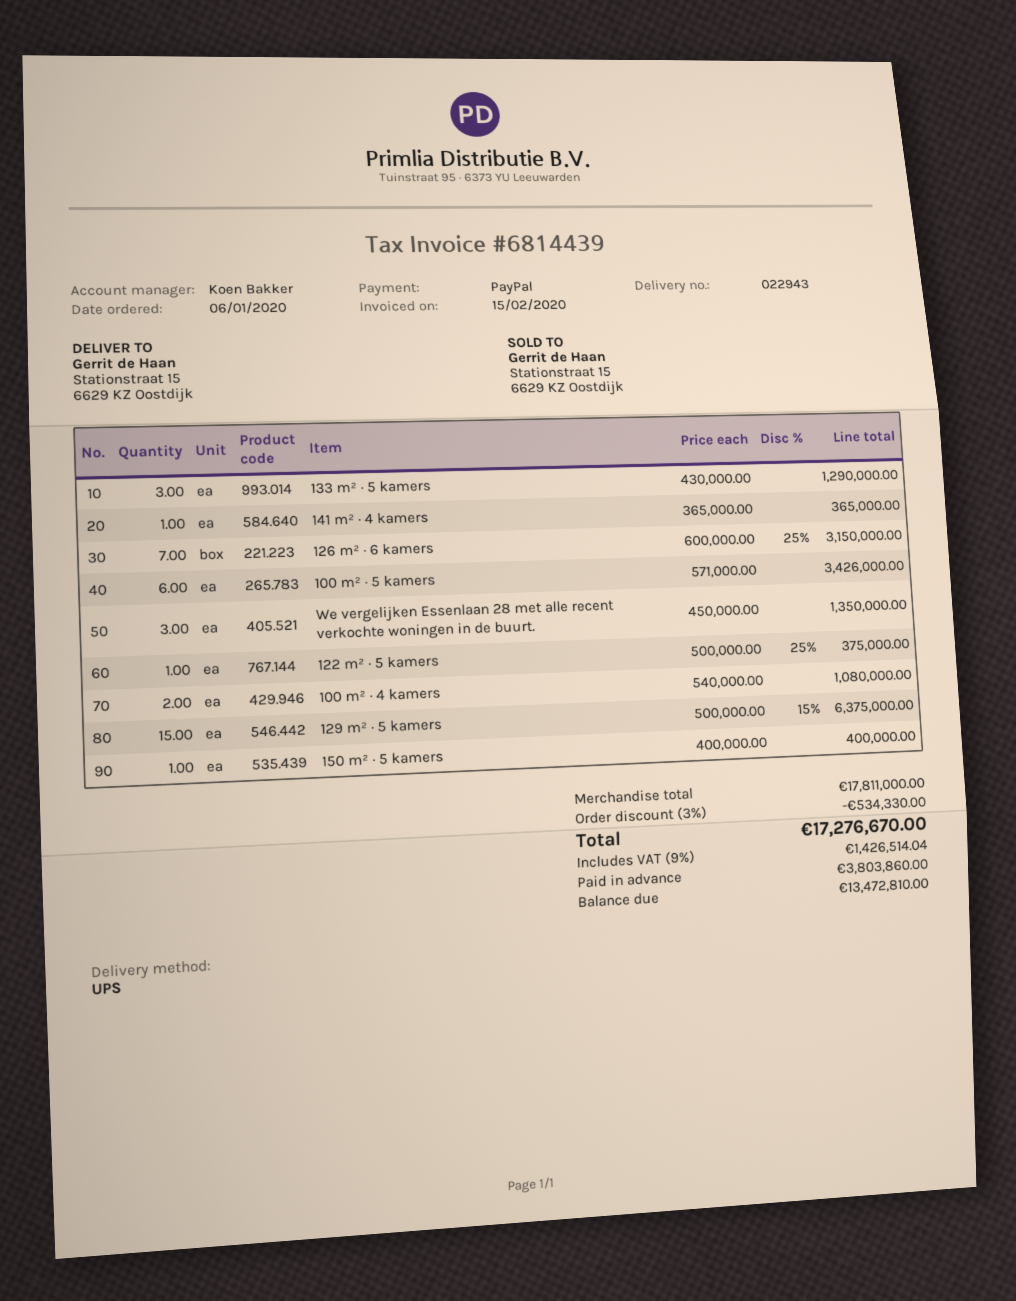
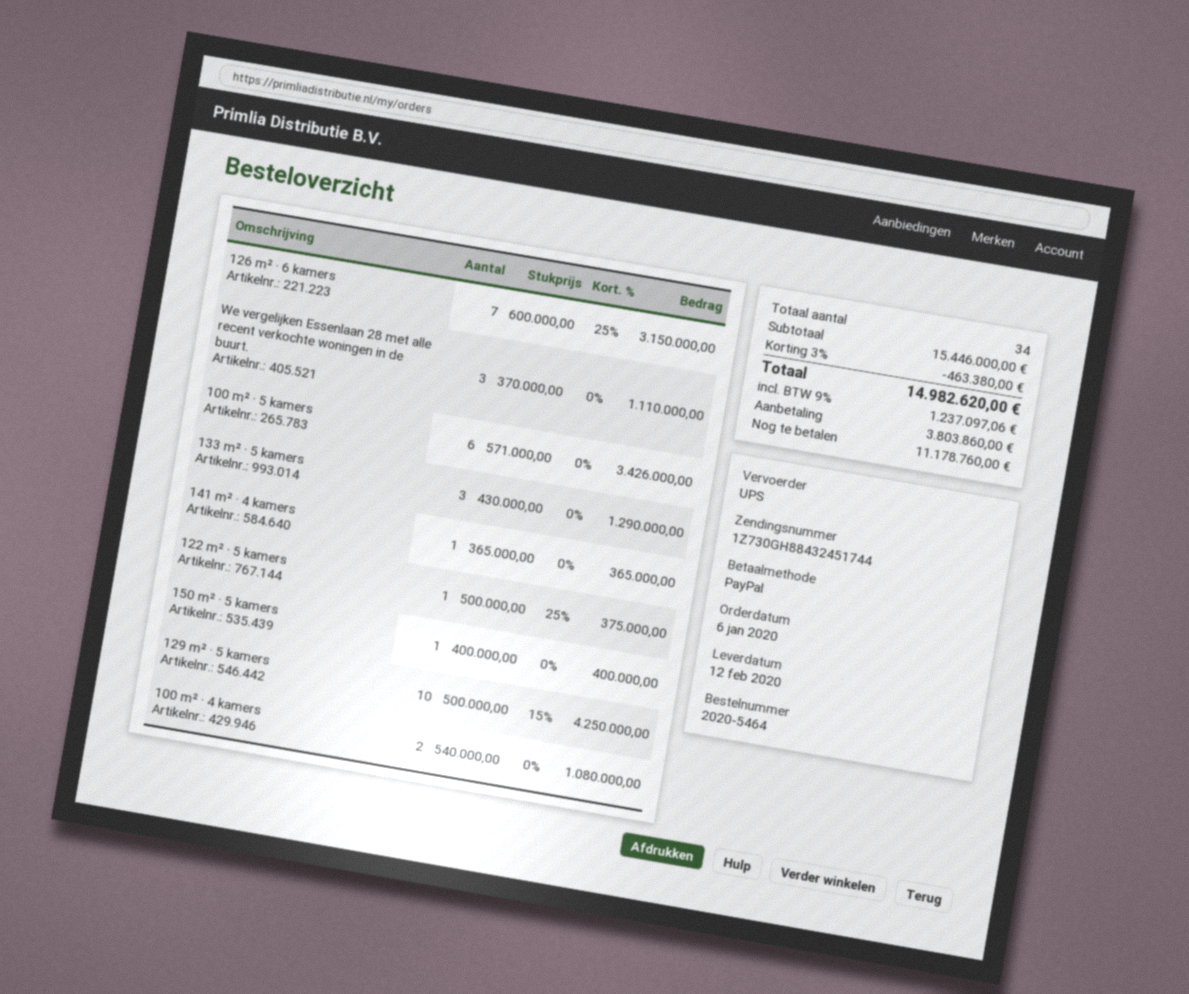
We vergelijken Essenlaan 28 met alle recent verkochte woningen in de buurt.: 3 x 450000.00 = 1350000.00 -> 3 x 370000.00 = 1110000.00
129 m² · 5 kamers: 15 x 500000.00 - 15% = 6375000.00 -> 10 x 500000.00 - 15% = 4250000.00
subtotal: 17811000.00 -> 15446000.00
discount: 3% = 534330.00 -> 3% = 463380.00
tax: 9% = 1426514.04 -> 9% = 1237097.06
total: 17276670.00 -> 14982620.00
balance: 13472810.00 -> 11178760.00

